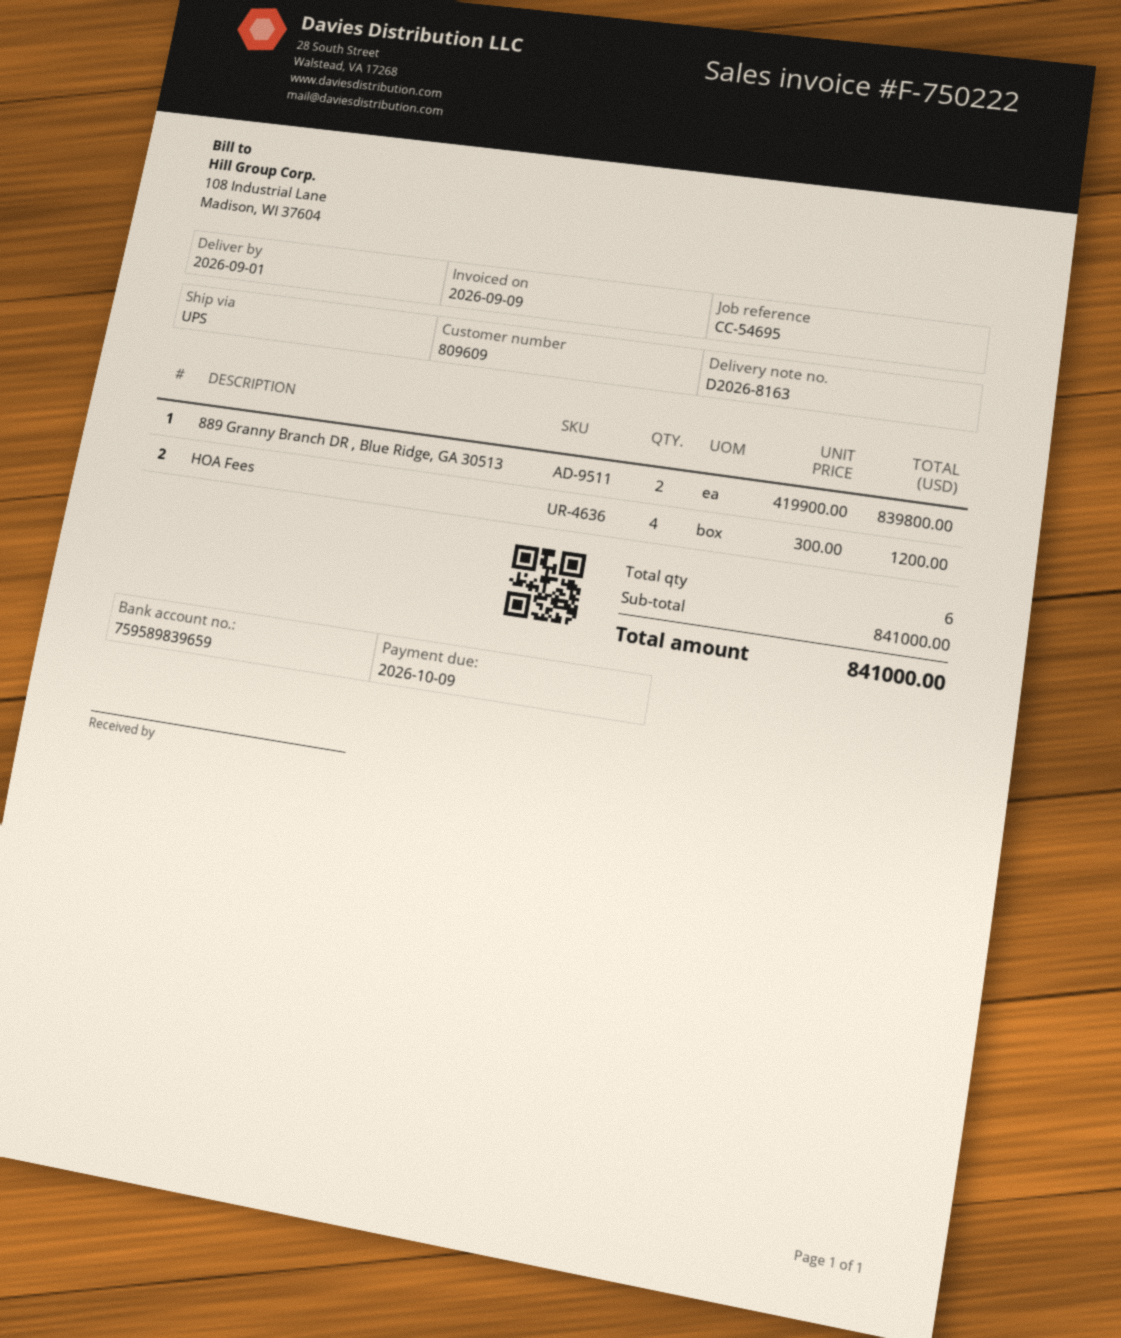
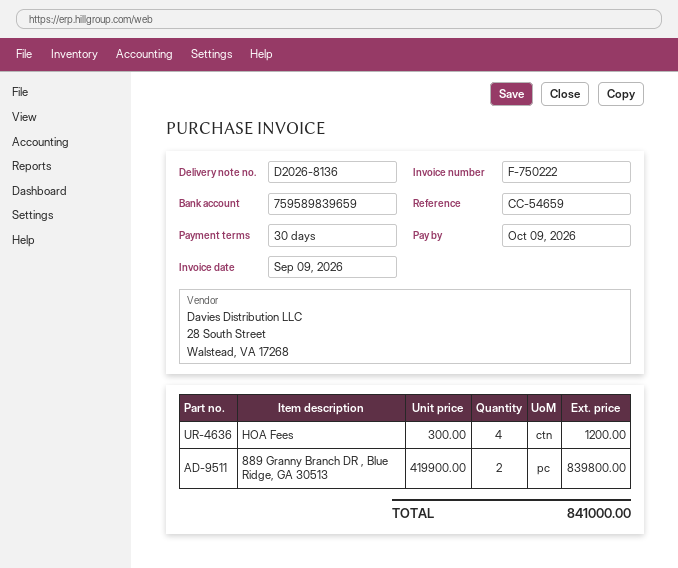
delivery note number: D2026-8163 -> D2026-8136
reference: CC-54695 -> CC-54659

